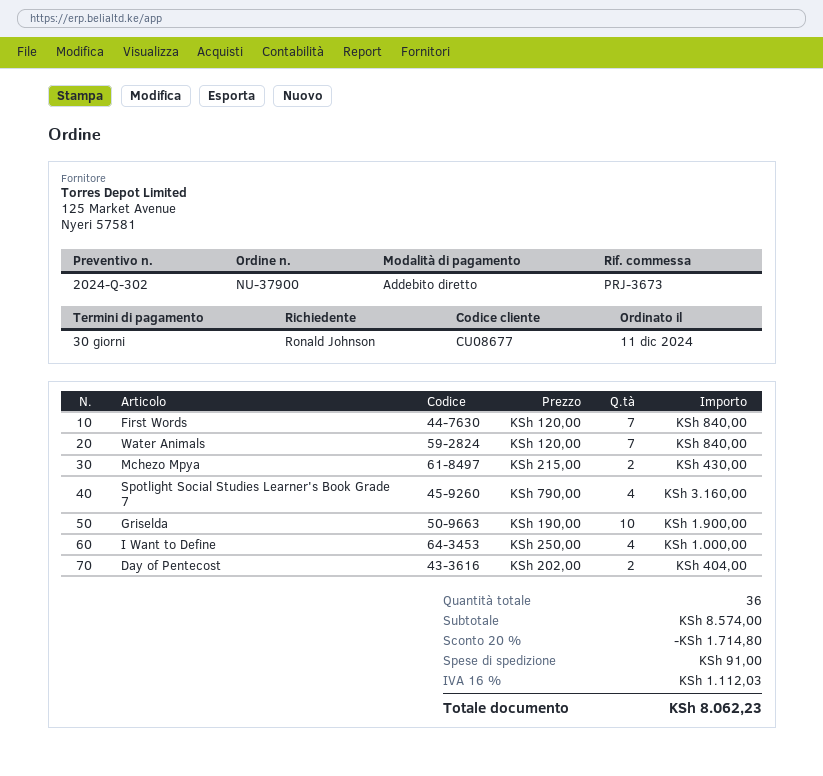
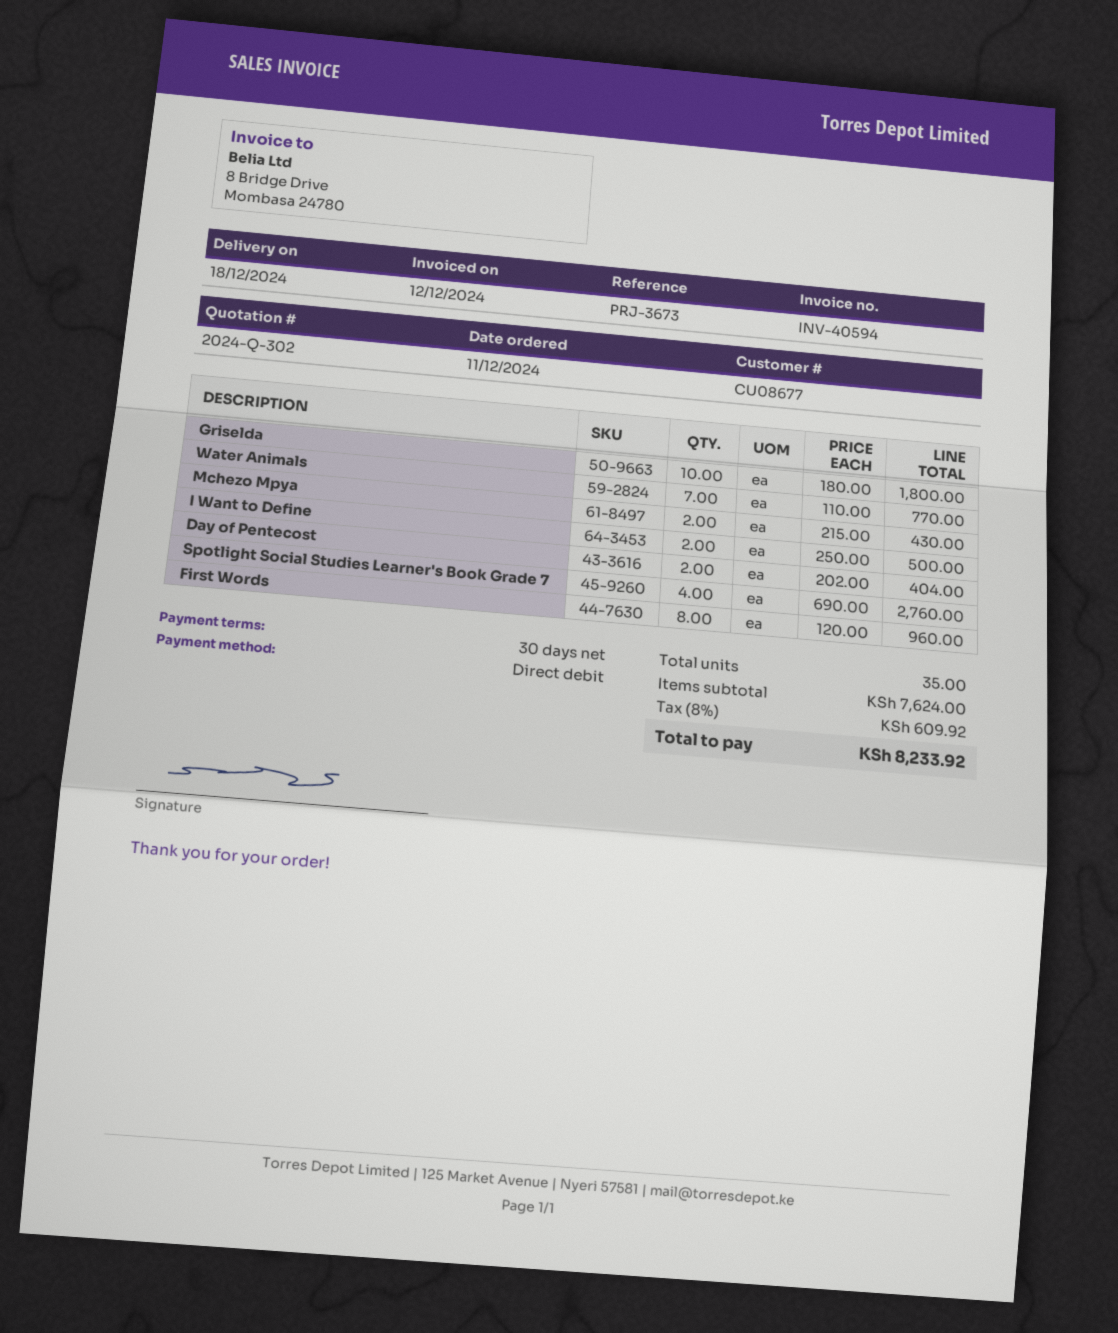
First Words: 7 x 120.00 = 840.00 -> 8 x 120.00 = 960.00
Water Animals: 7 x 120.00 = 840.00 -> 7 x 110.00 = 770.00
Spotlight Social Studies Learner's Book Grade 7: 4 x 790.00 = 3160.00 -> 4 x 690.00 = 2760.00
Griselda: 10 x 190.00 = 1900.00 -> 10 x 180.00 = 1800.00
I Want to Define: 4 x 250.00 = 1000.00 -> 2 x 250.00 = 500.00
total quantity: 36 -> 35
subtotal: 8574.00 -> 7624.00
discount: 20% = 1714.80 -> none
shipping: 91.00 -> none
tax: 16% = 1112.03 -> 8% = 609.92
total: 8062.23 -> 8233.92

